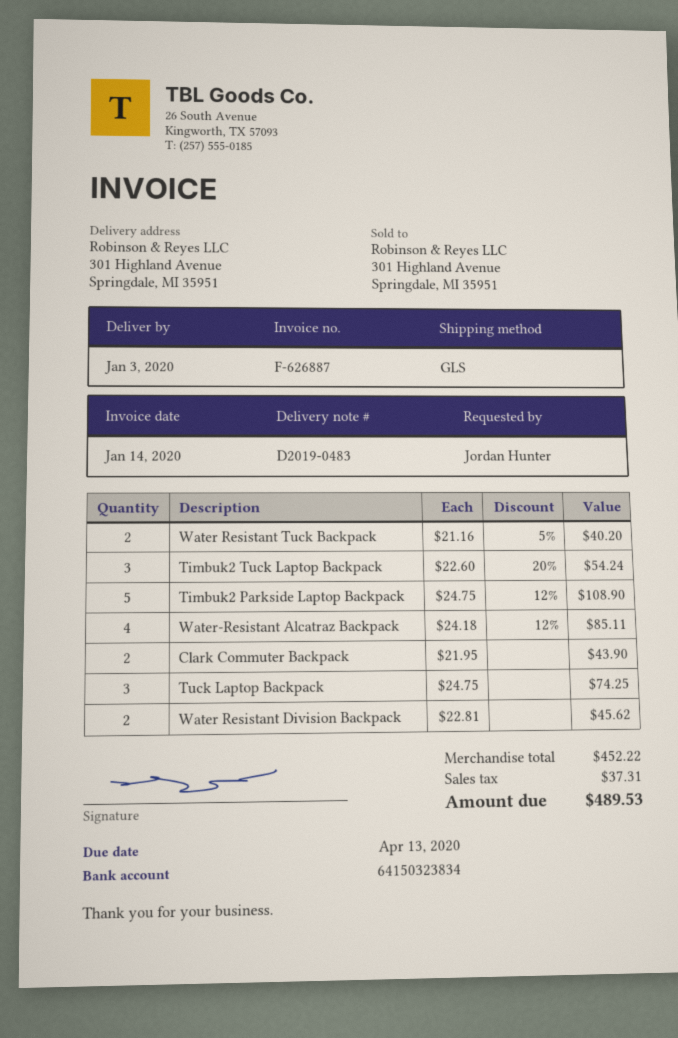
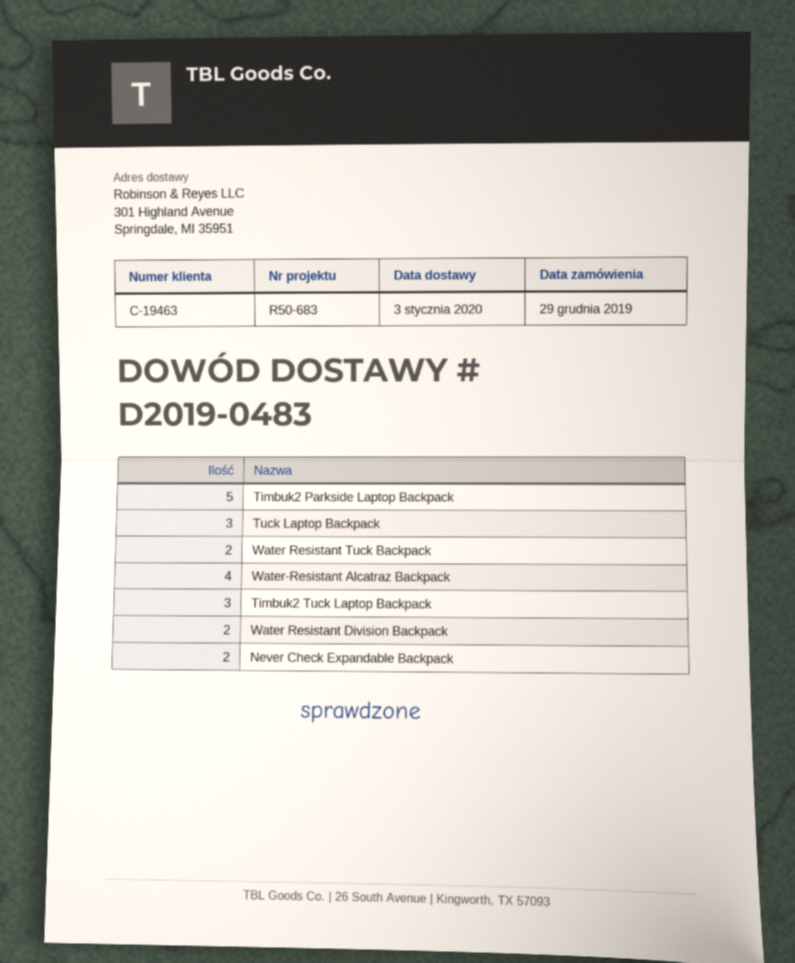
Clark Commuter Backpack: 2 -> none
Never Check Expandable Backpack: none -> 2

